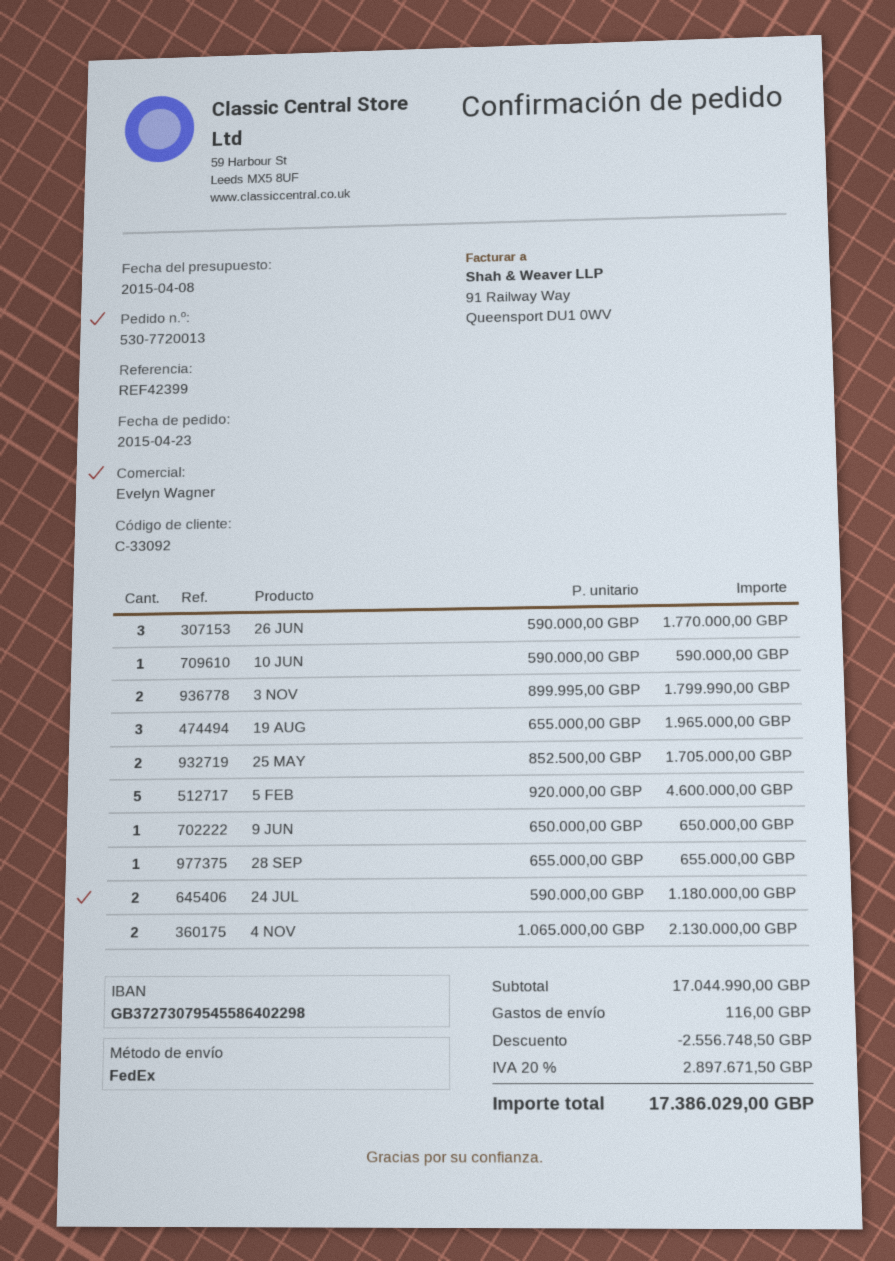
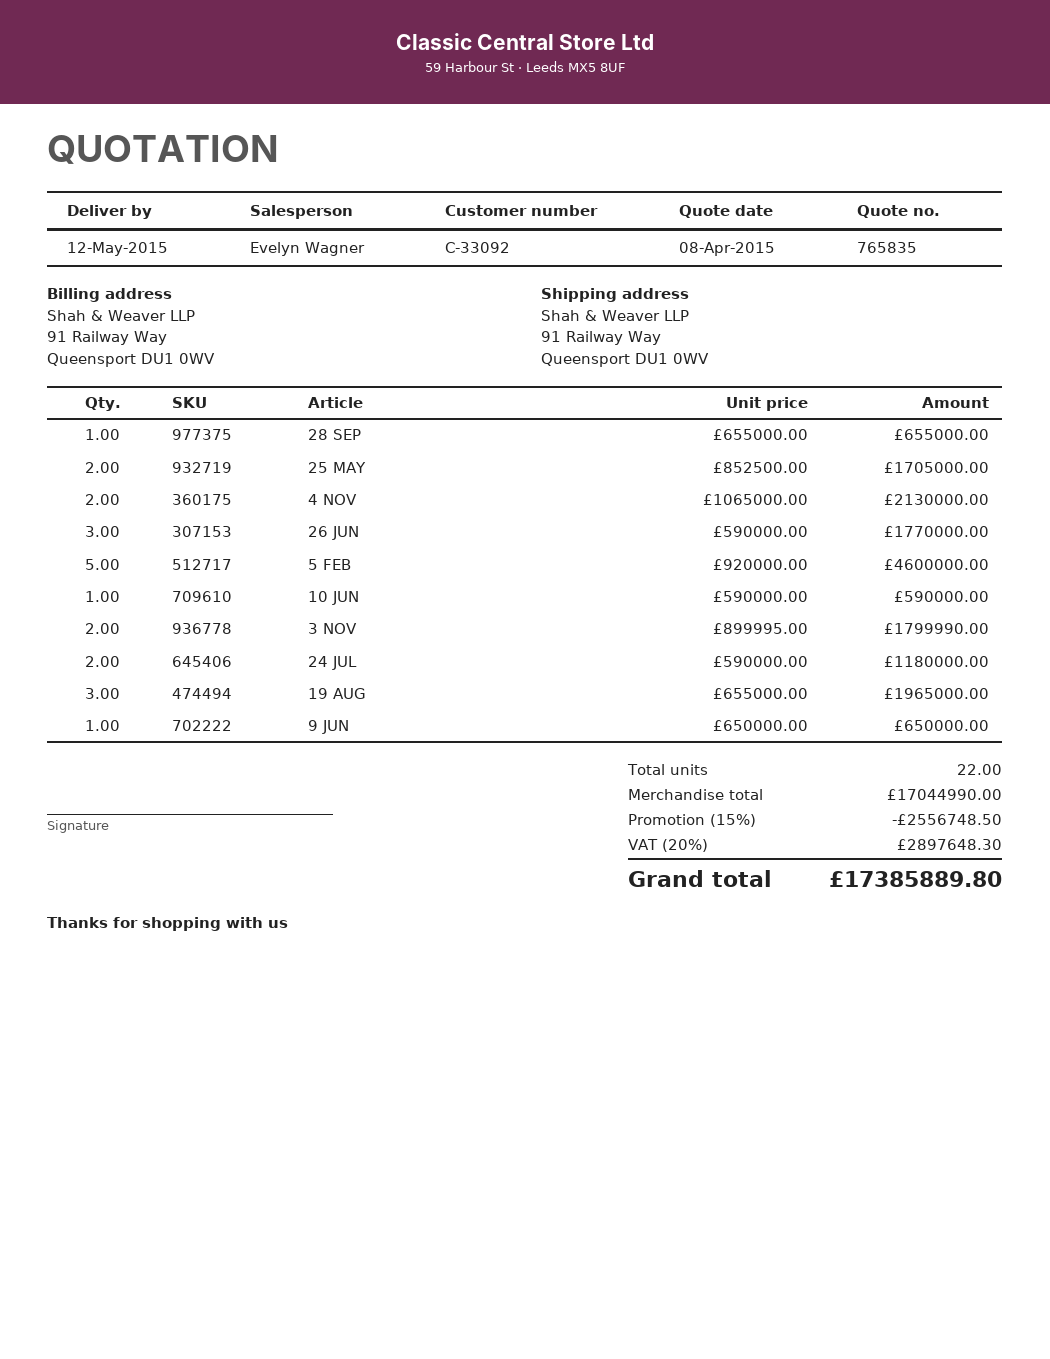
shipping: 116.00 -> none
tax: 20% = 2897671.50 -> 20% = 2897648.30
total: 17386029.00 -> 17385889.80

